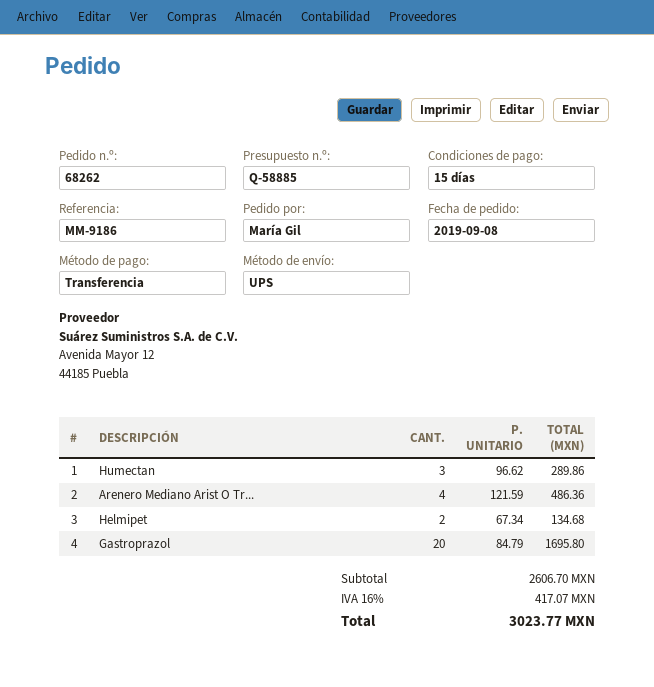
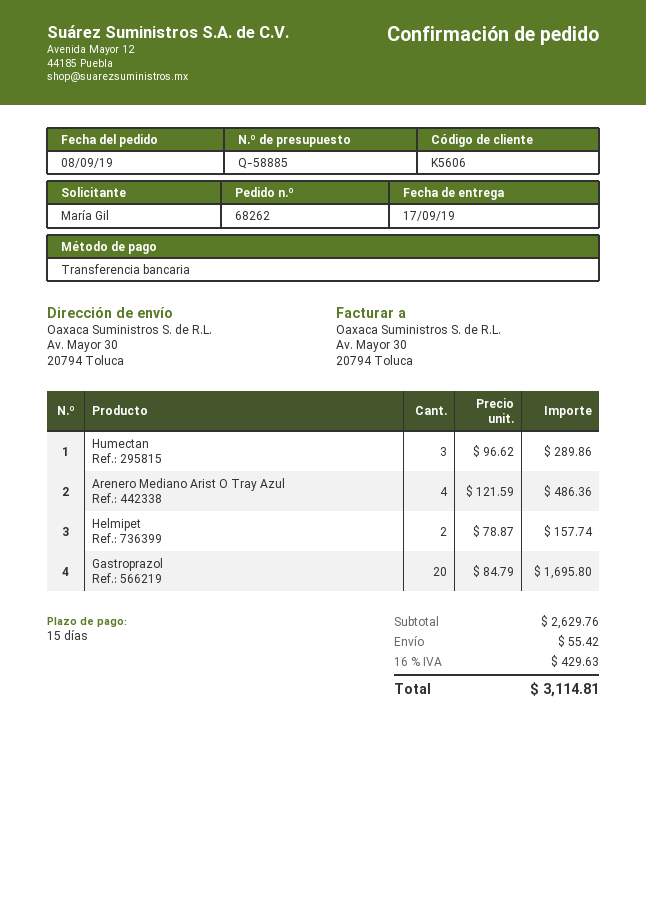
Helmipet: 2 x 67.34 = 134.68 -> 2 x 78.87 = 157.74
subtotal: 2606.70 -> 2629.76
shipping: none -> 55.42
tax: 16% = 417.07 -> 16% = 429.63
total: 3023.77 -> 3114.81

